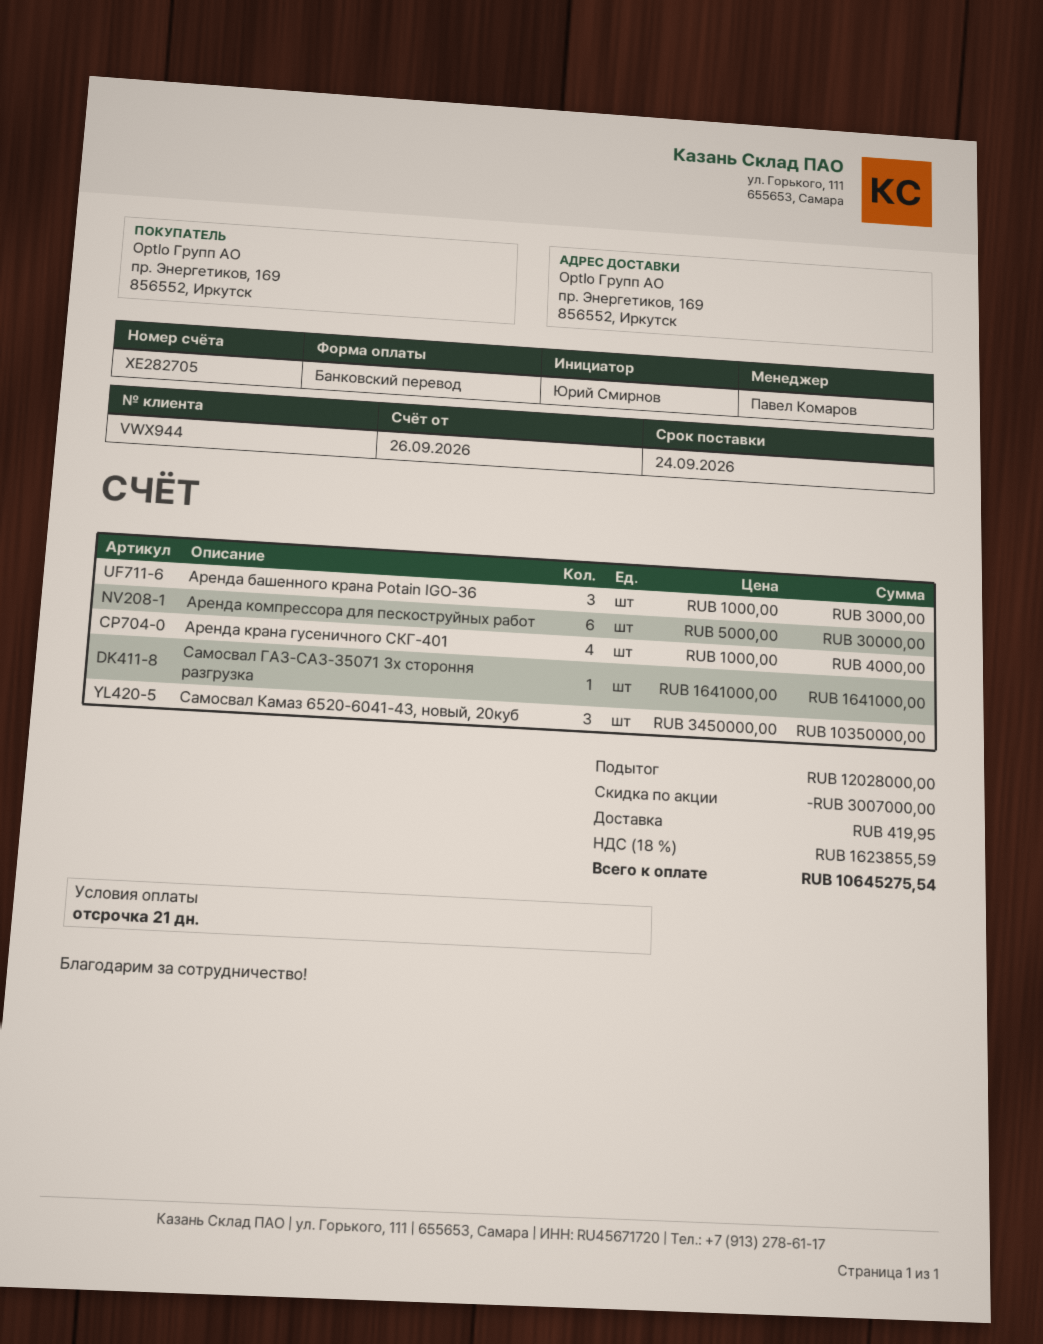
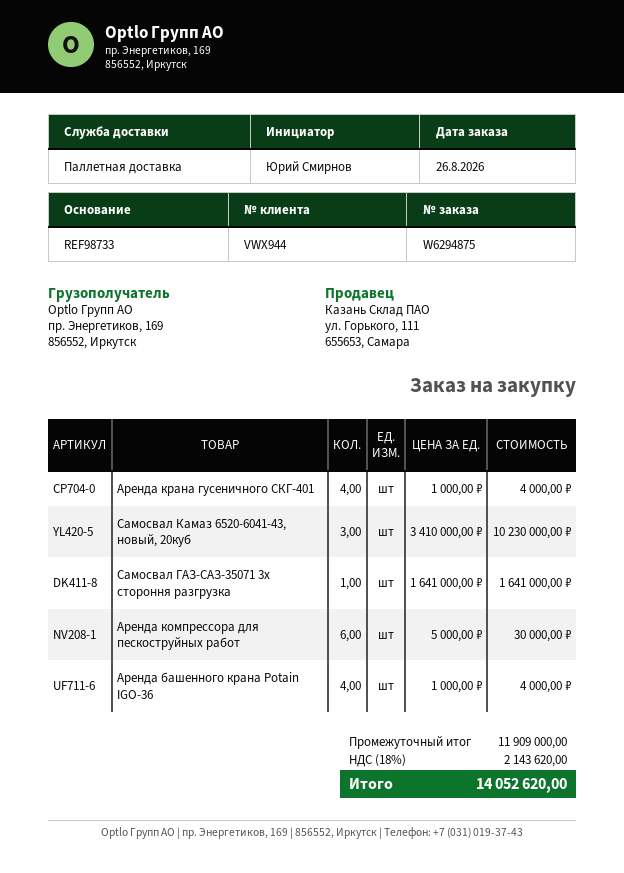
Аренда башенного крана Potain IGO-36: 3 x 1000.00 = 3000.00 -> 4 x 1000.00 = 4000.00
Самосвал Камаз 6520-6041-43, новый, 20куб: 3 x 3450000.00 = 10350000.00 -> 3 x 3410000.00 = 10230000.00
subtotal: 12028000.00 -> 11909000.00
discount: 3007000.00 -> none
shipping: 419.95 -> none
tax: 18% = 1623855.59 -> 18% = 2143620.00
total: 10645275.54 -> 14052620.00

